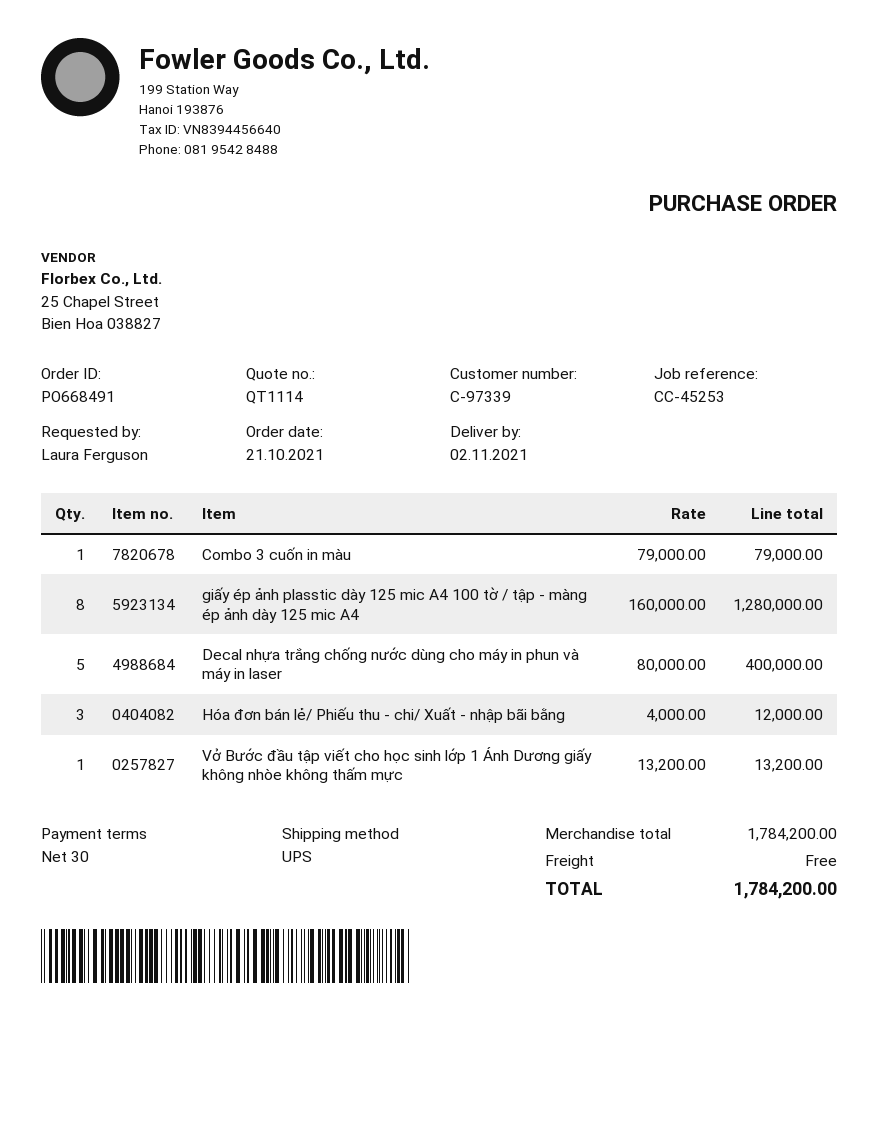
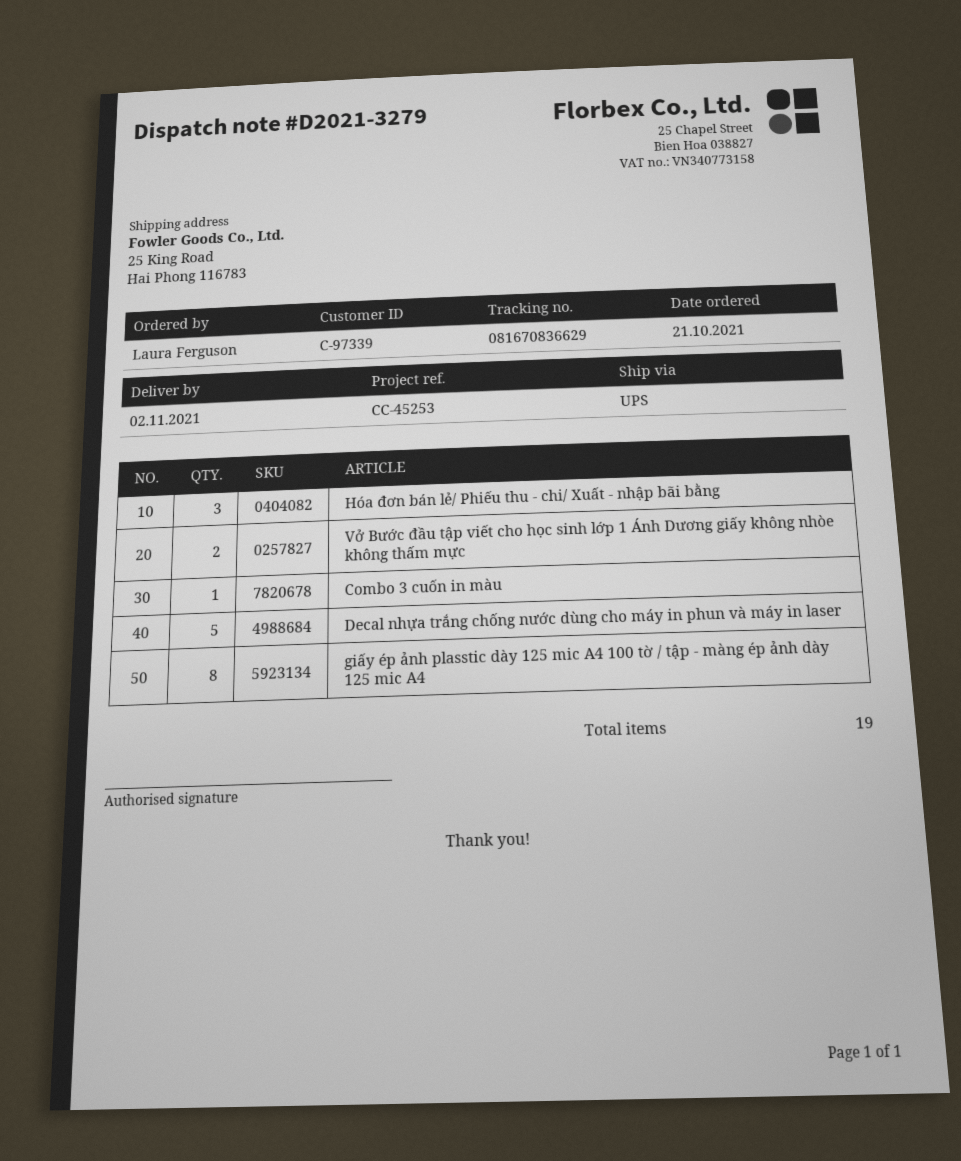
Vở Bước đầu tập viết cho học sinh lớp 1 Ánh Dương giấy không nhòe không thấm mực: 1 -> 2

